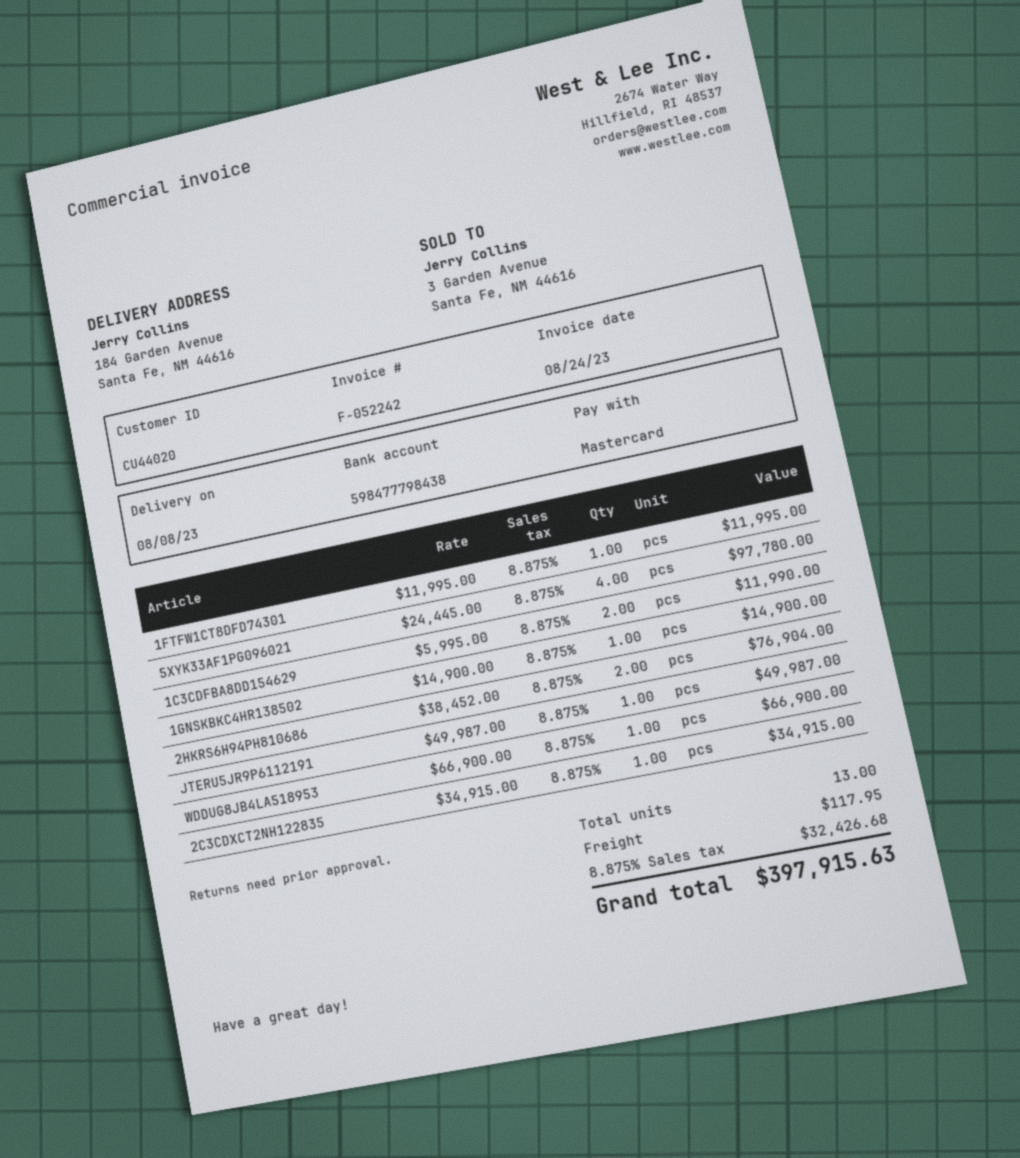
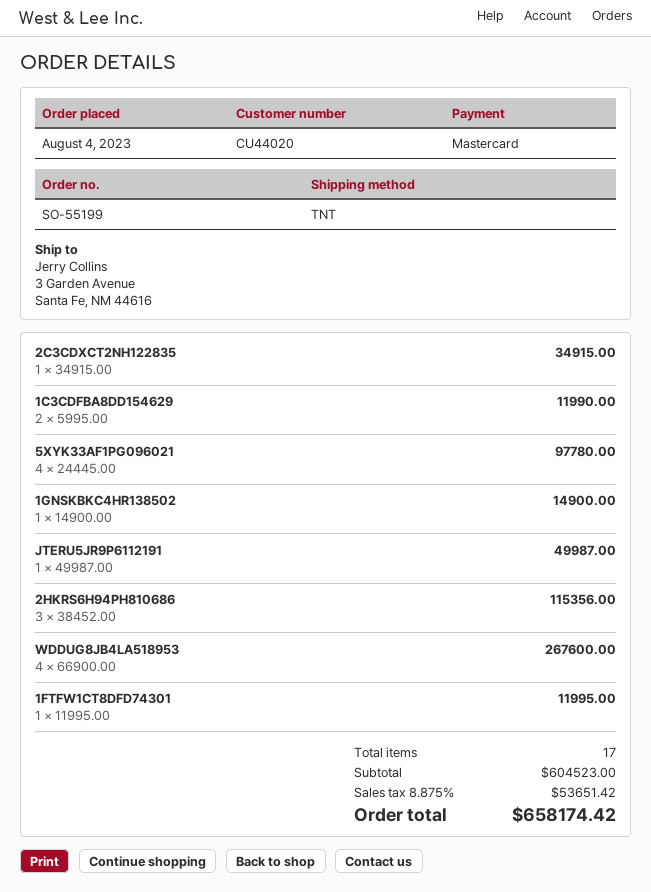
ship to: 184 Garden Avenue, Santa Fe, NM 44616 -> 3 Garden Avenue, Santa Fe, NM 44616
2HKRS6H94PH810686: 2 x 38452.00 = 76904.00 -> 3 x 38452.00 = 115356.00
WDDUG8JB4LA518953: 1 x 66900.00 = 66900.00 -> 4 x 66900.00 = 267600.00
total quantity: 13 -> 17
shipping: 117.95 -> none
tax: 8.875% = 32426.68 -> 8.875% = 53651.42
total: 397915.63 -> 658174.42

